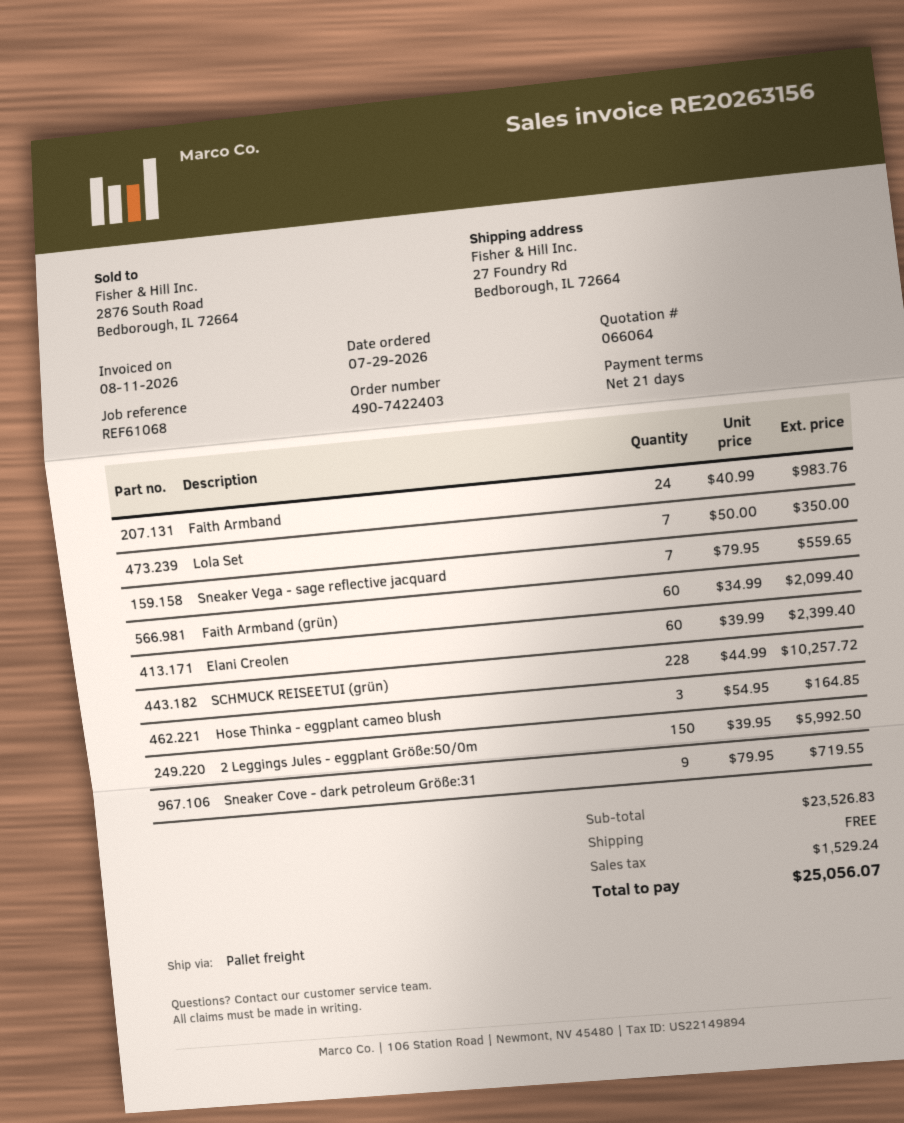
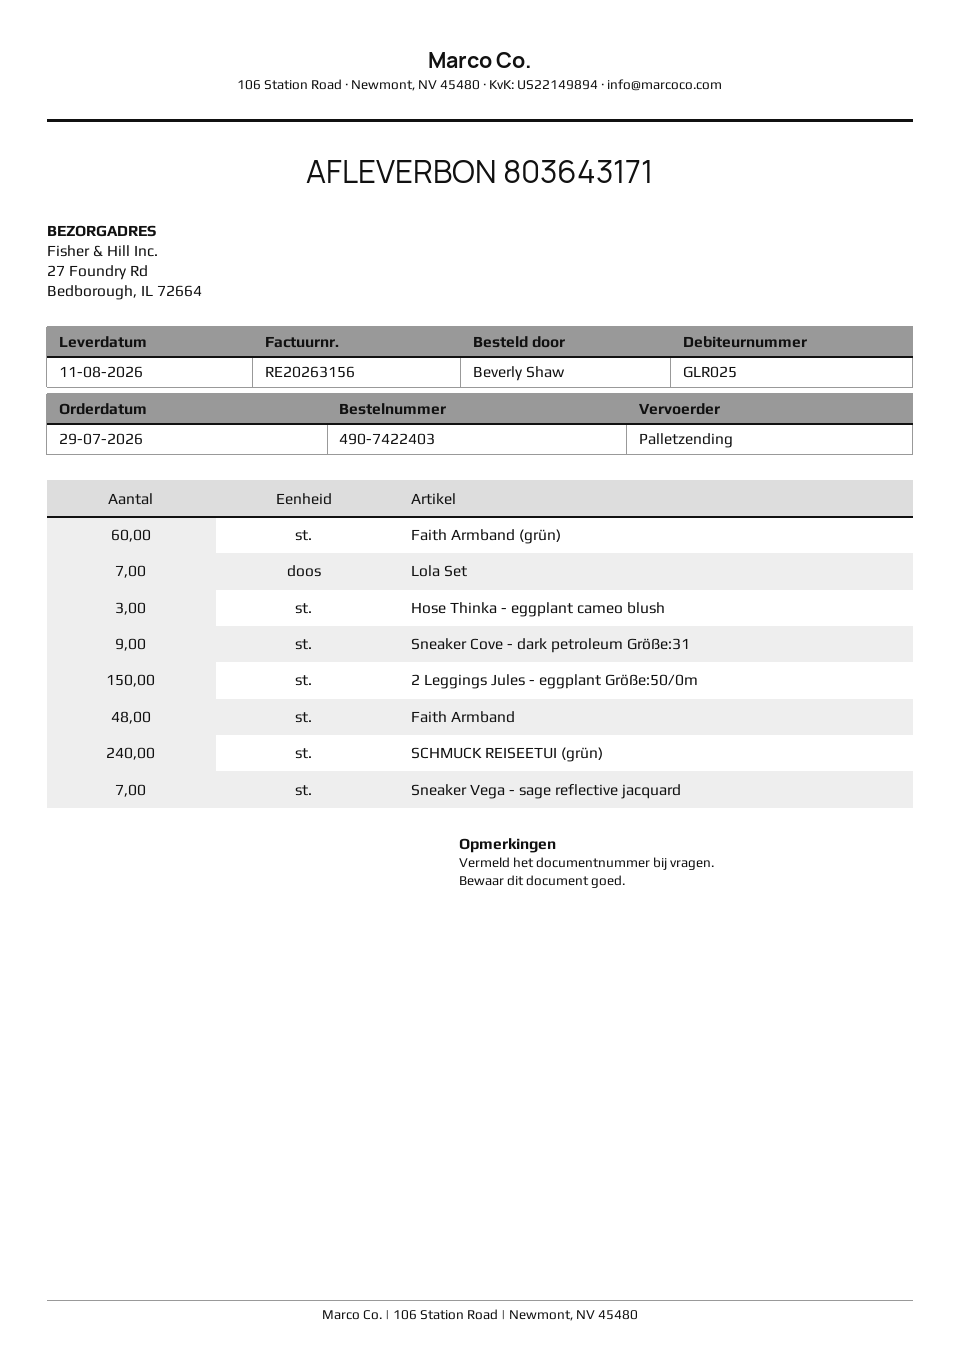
Faith Armband: 24 -> 48
Elani Creolen: 60 -> none
SCHMUCK REISEETUI (grün): 228 -> 240

